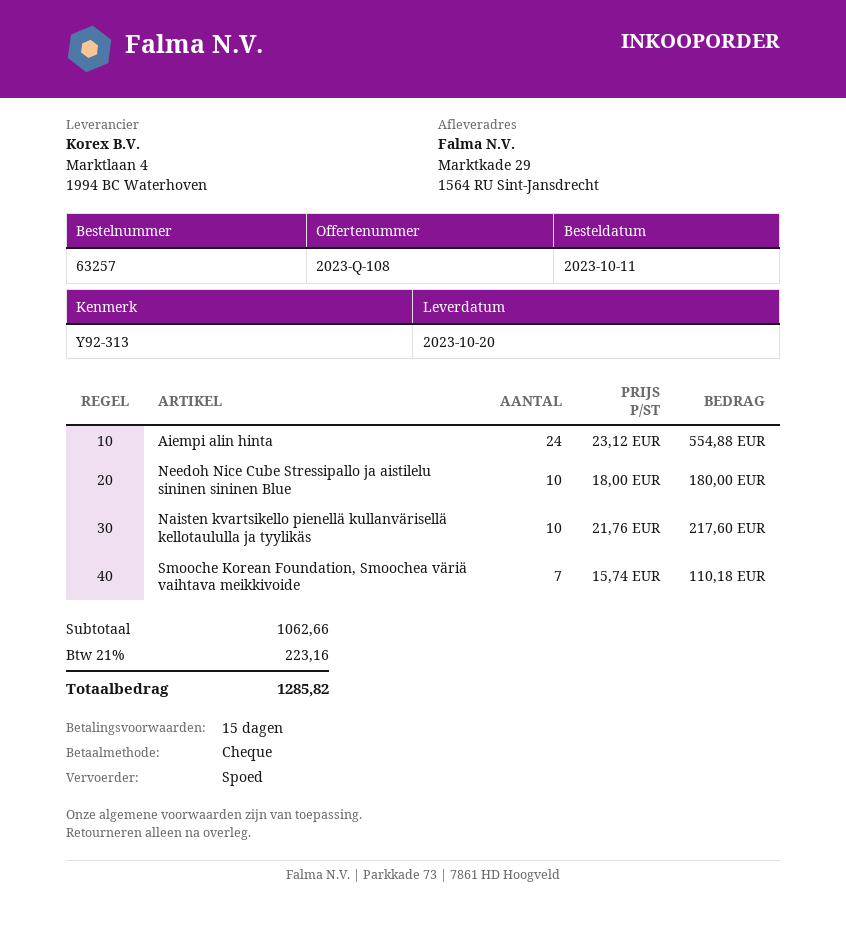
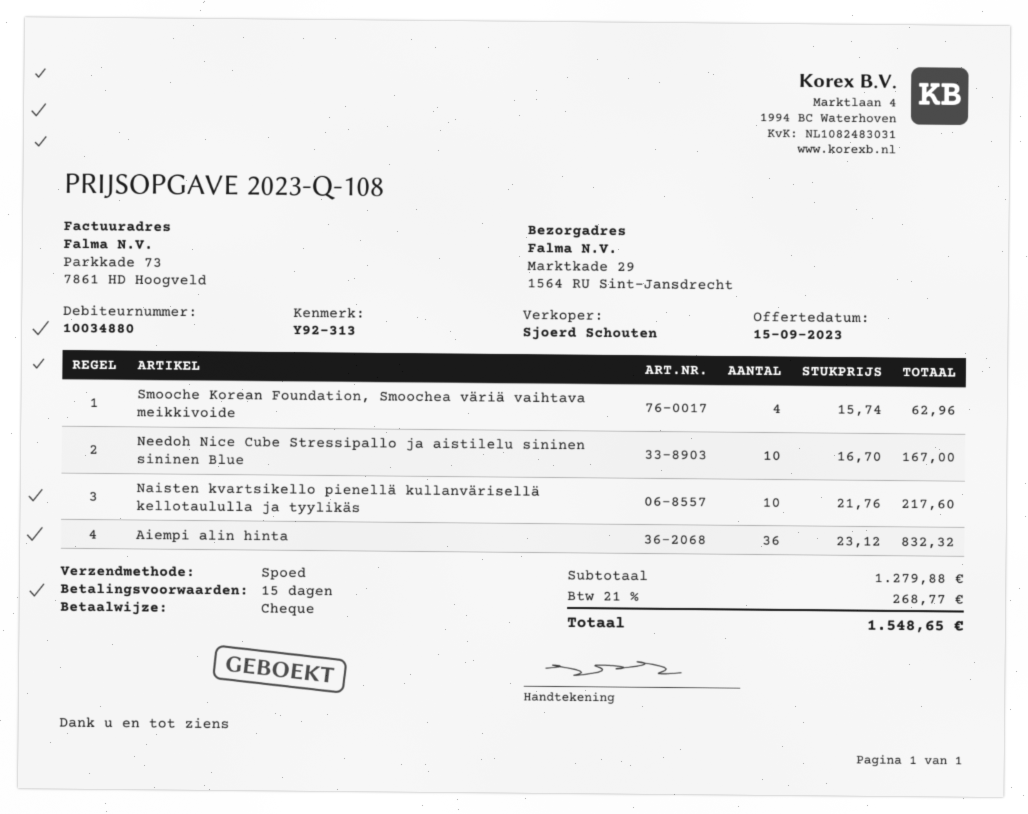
Aiempi alin hinta: 24 x 23.12 = 554.88 -> 36 x 23.12 = 832.32
Needoh Nice Cube Stressipallo ja aistilelu sininen sininen Blue: 10 x 18.00 = 180.00 -> 10 x 16.70 = 167.00
Smooche Korean Foundation, Smoochea väriä vaihtava meikkivoide: 7 x 15.74 = 110.18 -> 4 x 15.74 = 62.96
subtotal: 1062.66 -> 1279.88
tax: 21% = 223.16 -> 21% = 268.77
total: 1285.82 -> 1548.65

